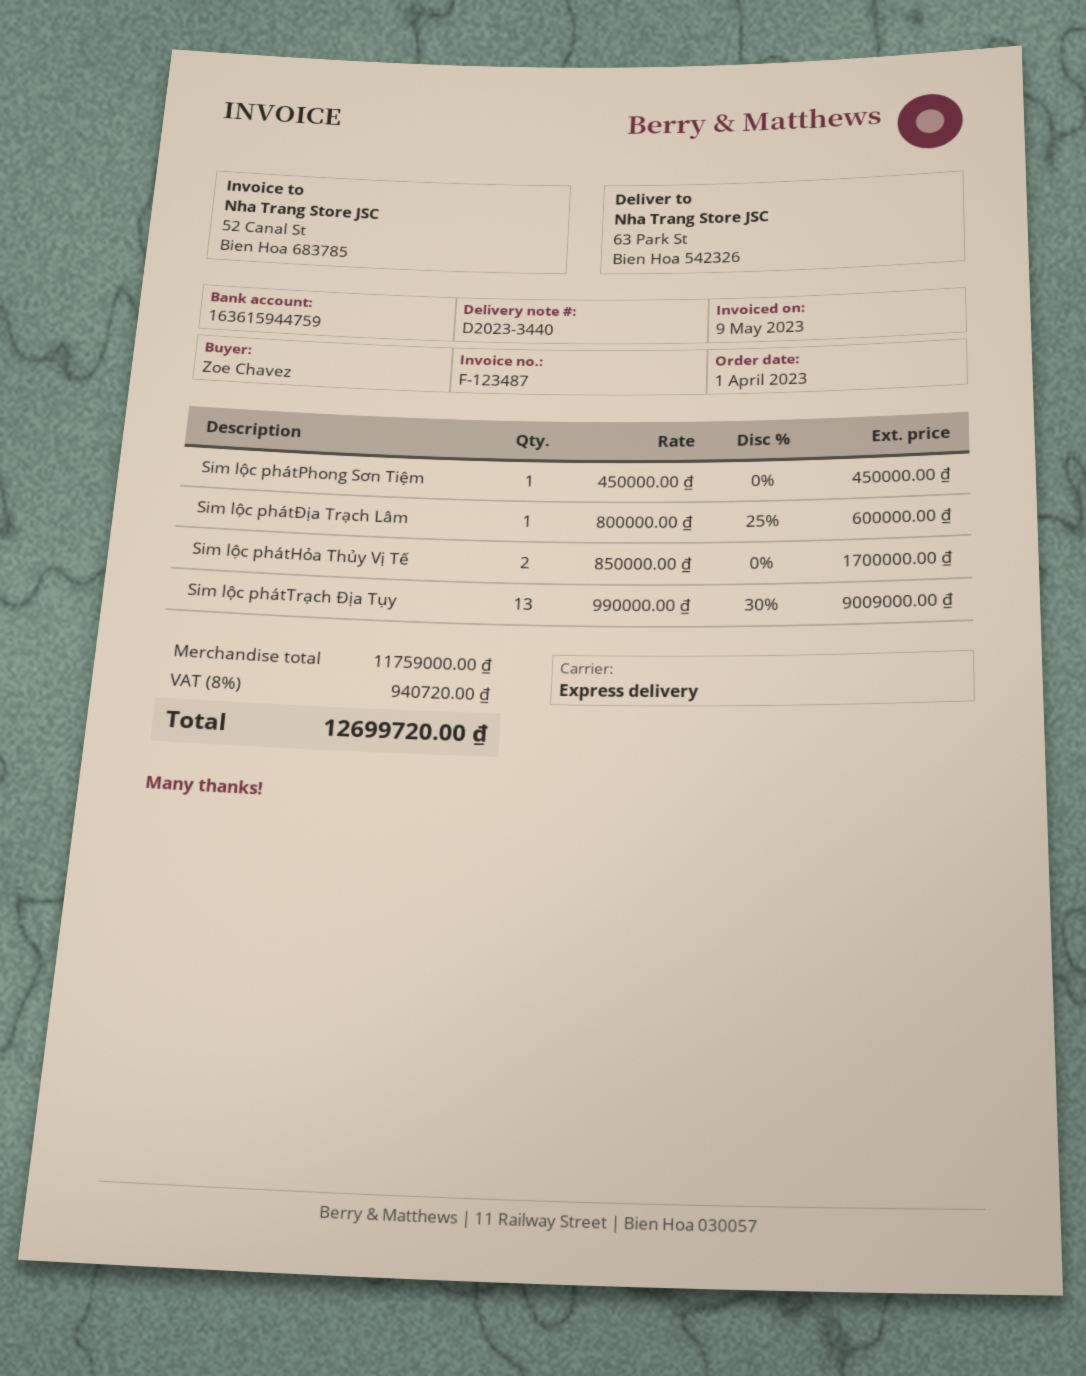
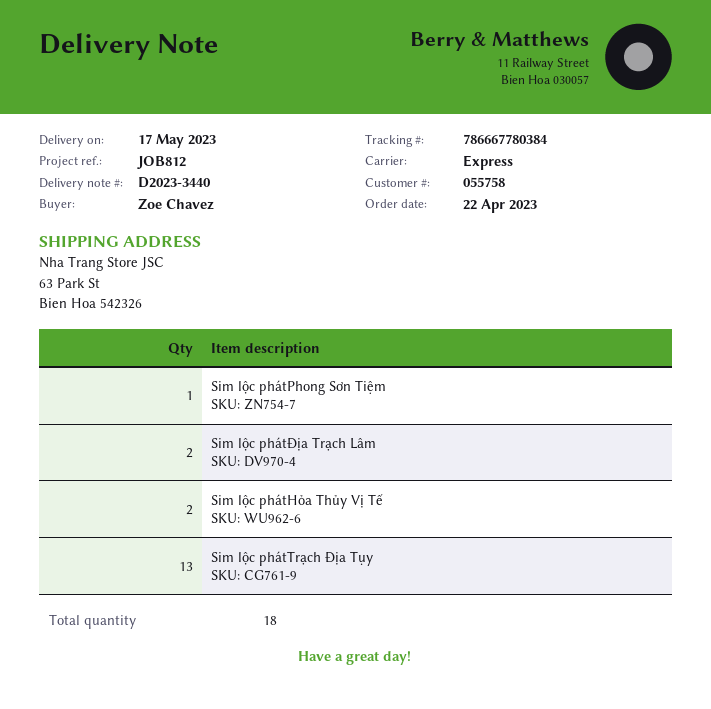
order date: 2023-04-01 -> 2023-04-22
Sim lộc phátĐịa Trạch Lâm: 1 -> 2

